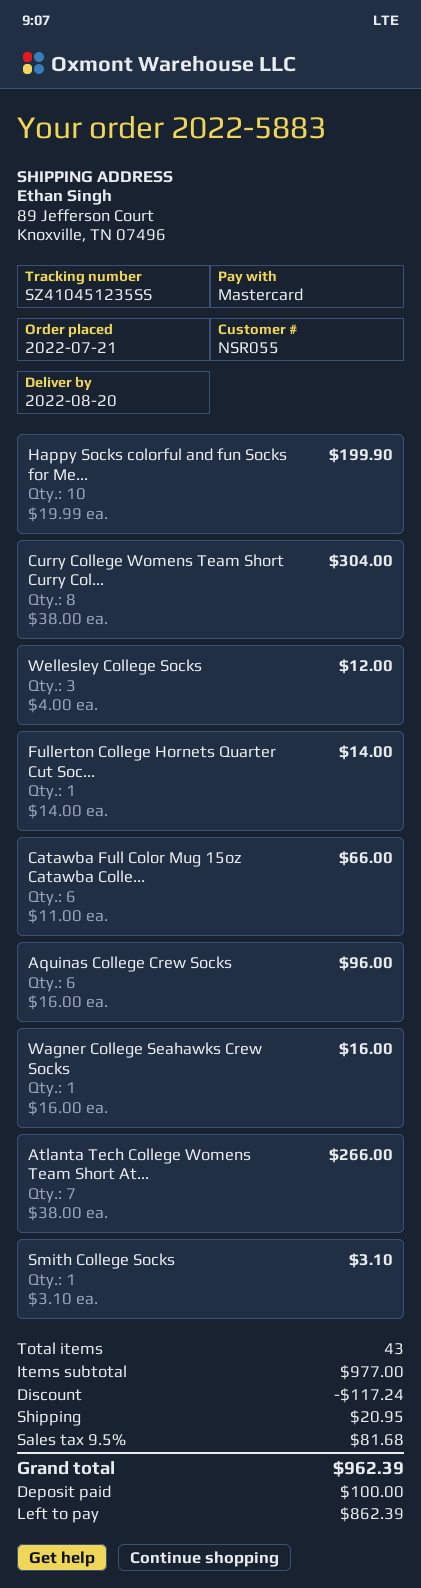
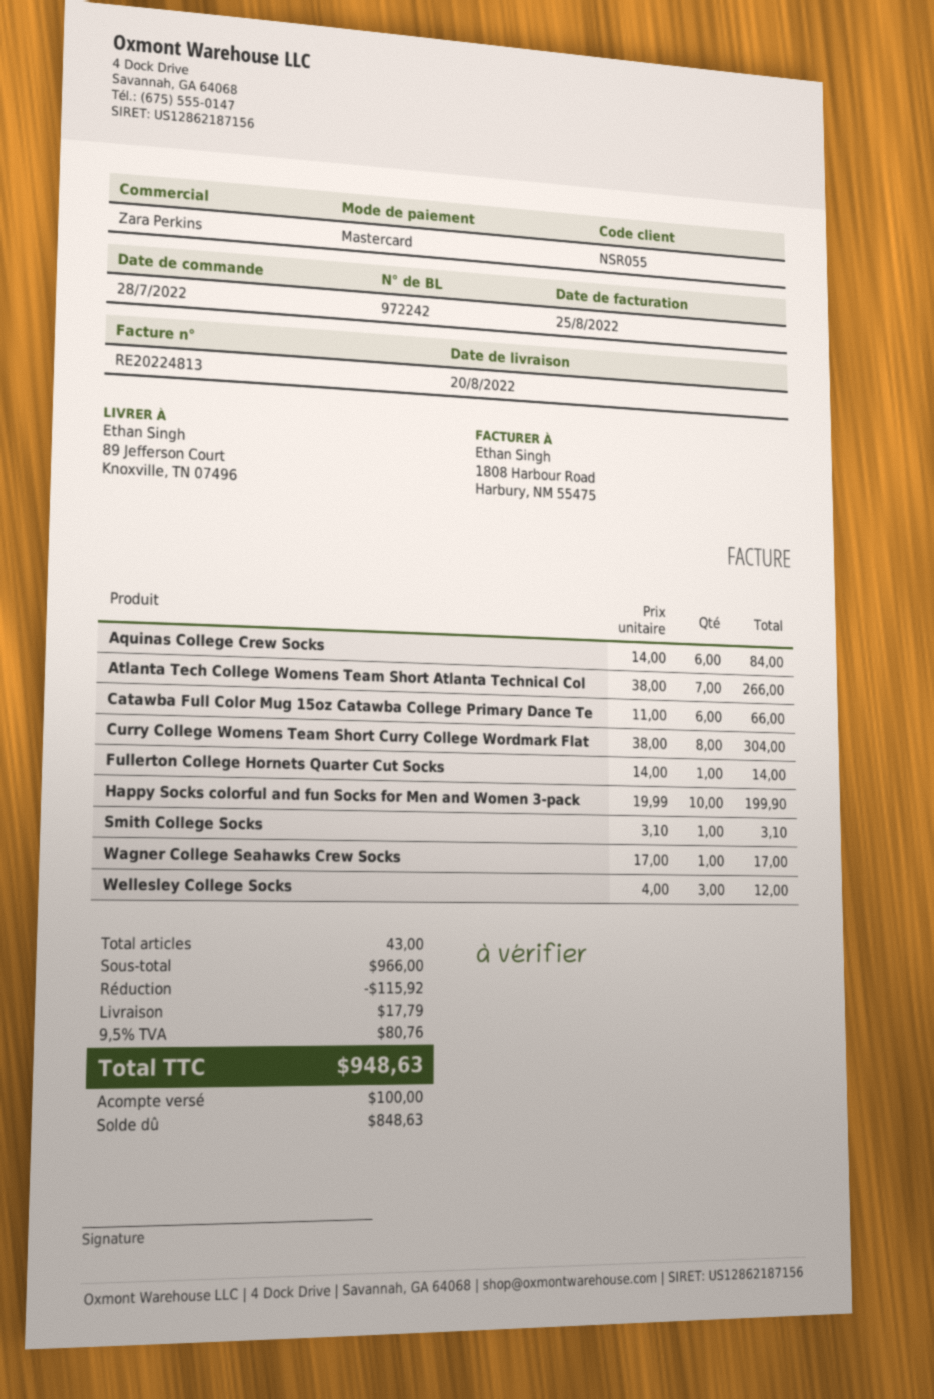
order date: 2022-07-21 -> 2022-07-28
Aquinas College Crew Socks: 6 x 16.00 = 96.00 -> 6 x 14.00 = 84.00
Wagner College Seahawks Crew Socks: 1 x 16.00 = 16.00 -> 1 x 17.00 = 17.00
subtotal: 977.00 -> 966.00
discount: 117.24 -> 115.92
shipping: 20.95 -> 17.79
tax: 9.5% = 81.68 -> 9.5% = 80.76
total: 962.39 -> 948.63
balance: 862.39 -> 848.63

